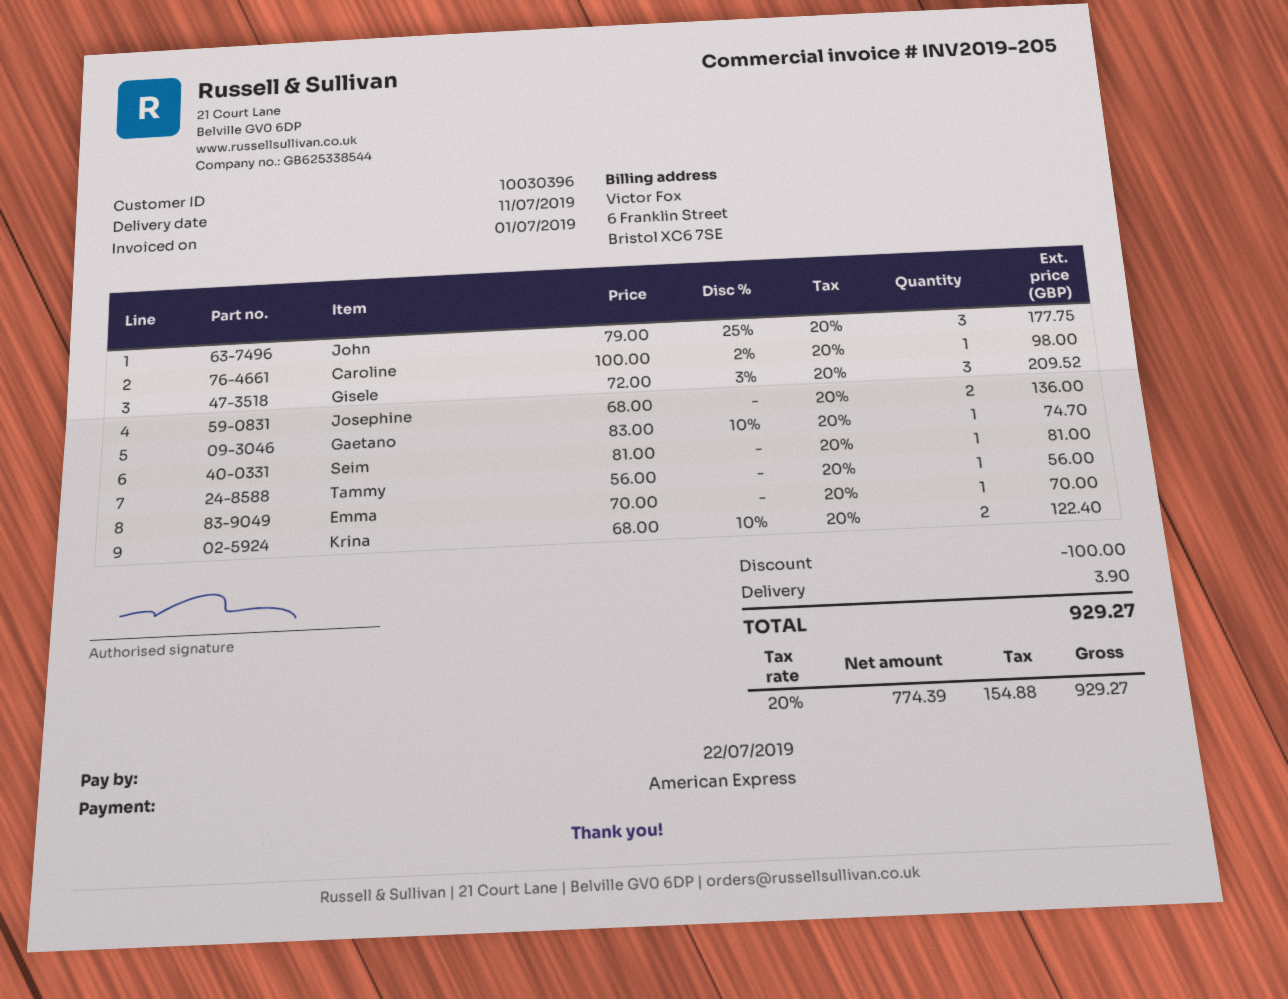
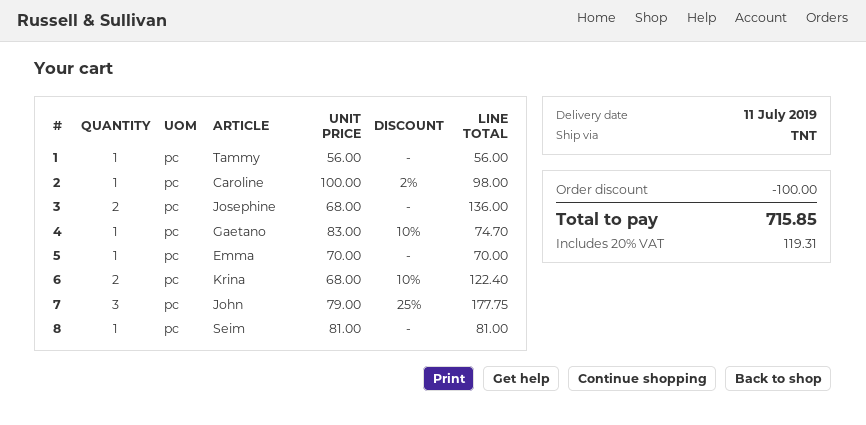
Gisele: 3 x 72.00 - 3% = 209.52 -> none
shipping: 3.90 -> none
tax: 20% = 154.88 -> 20% = 119.31
total: 929.27 -> 715.85

